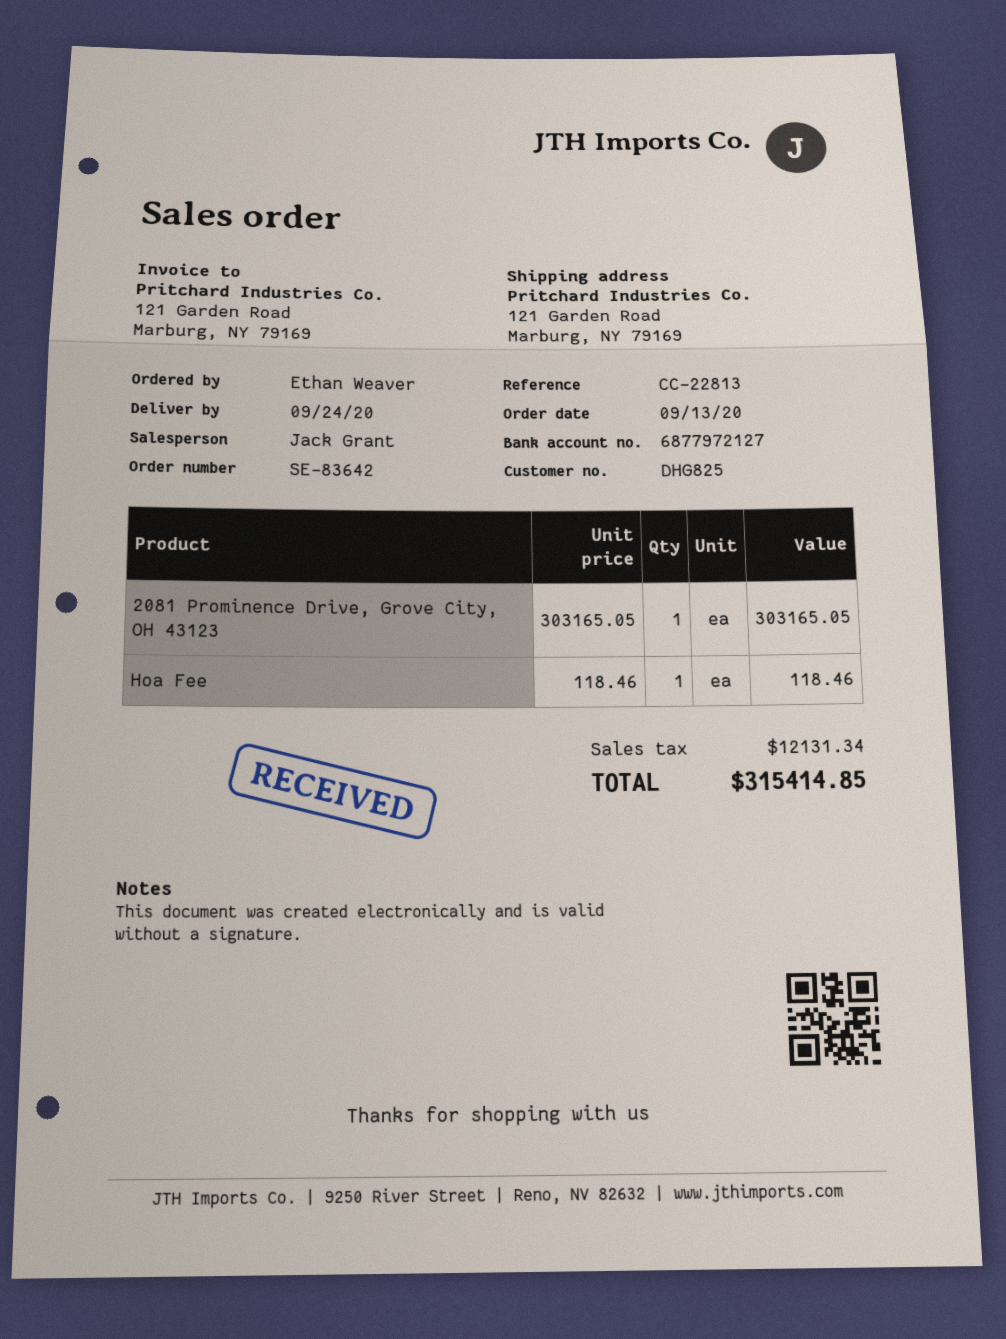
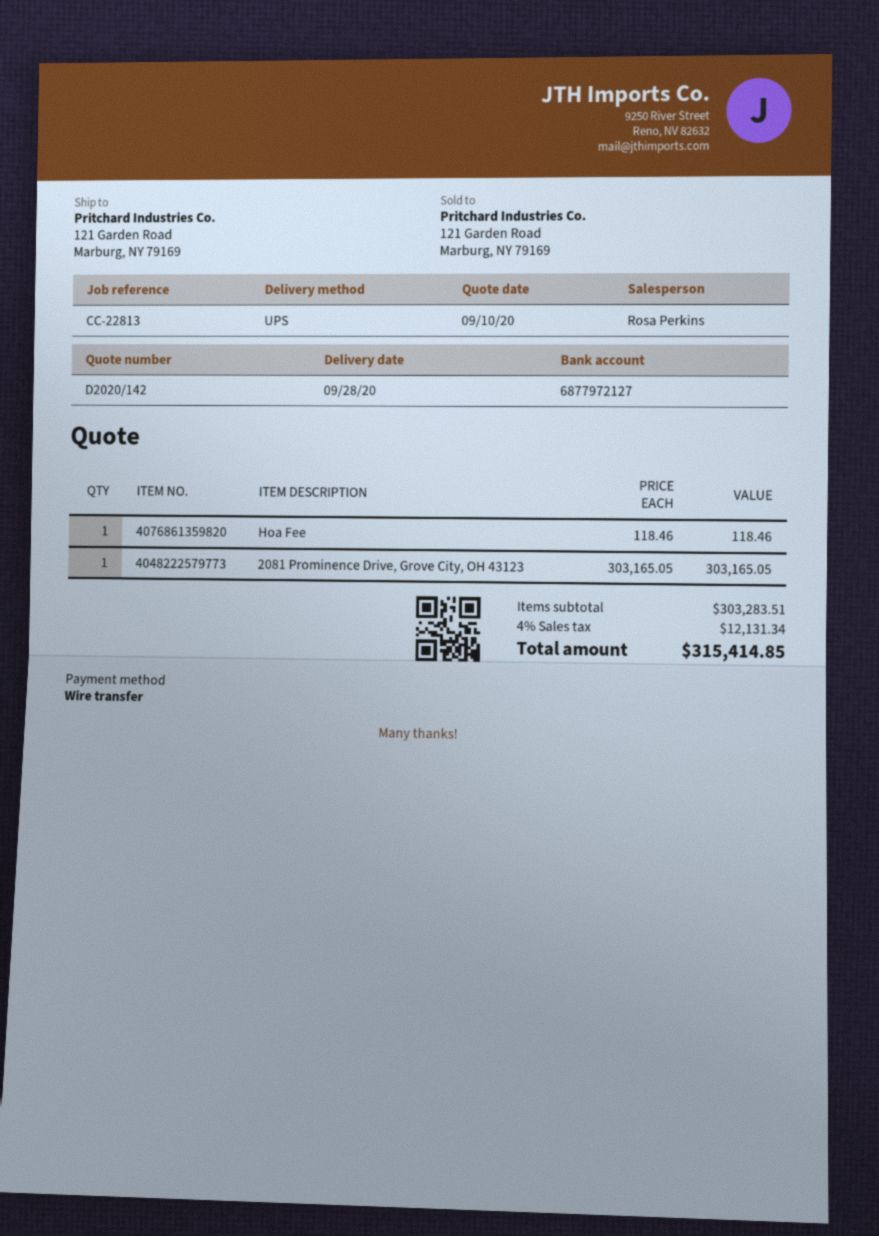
delivery date: 2020-09-24 -> 2020-09-28
sales rep: Jack Grant -> Rosa Perkins

